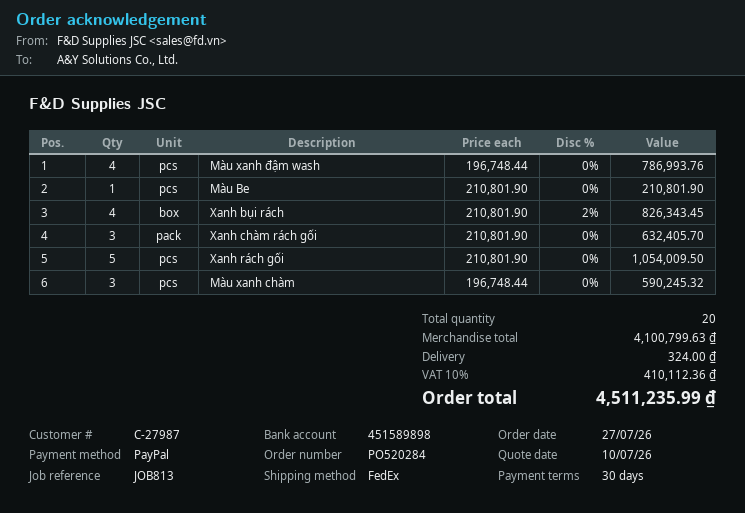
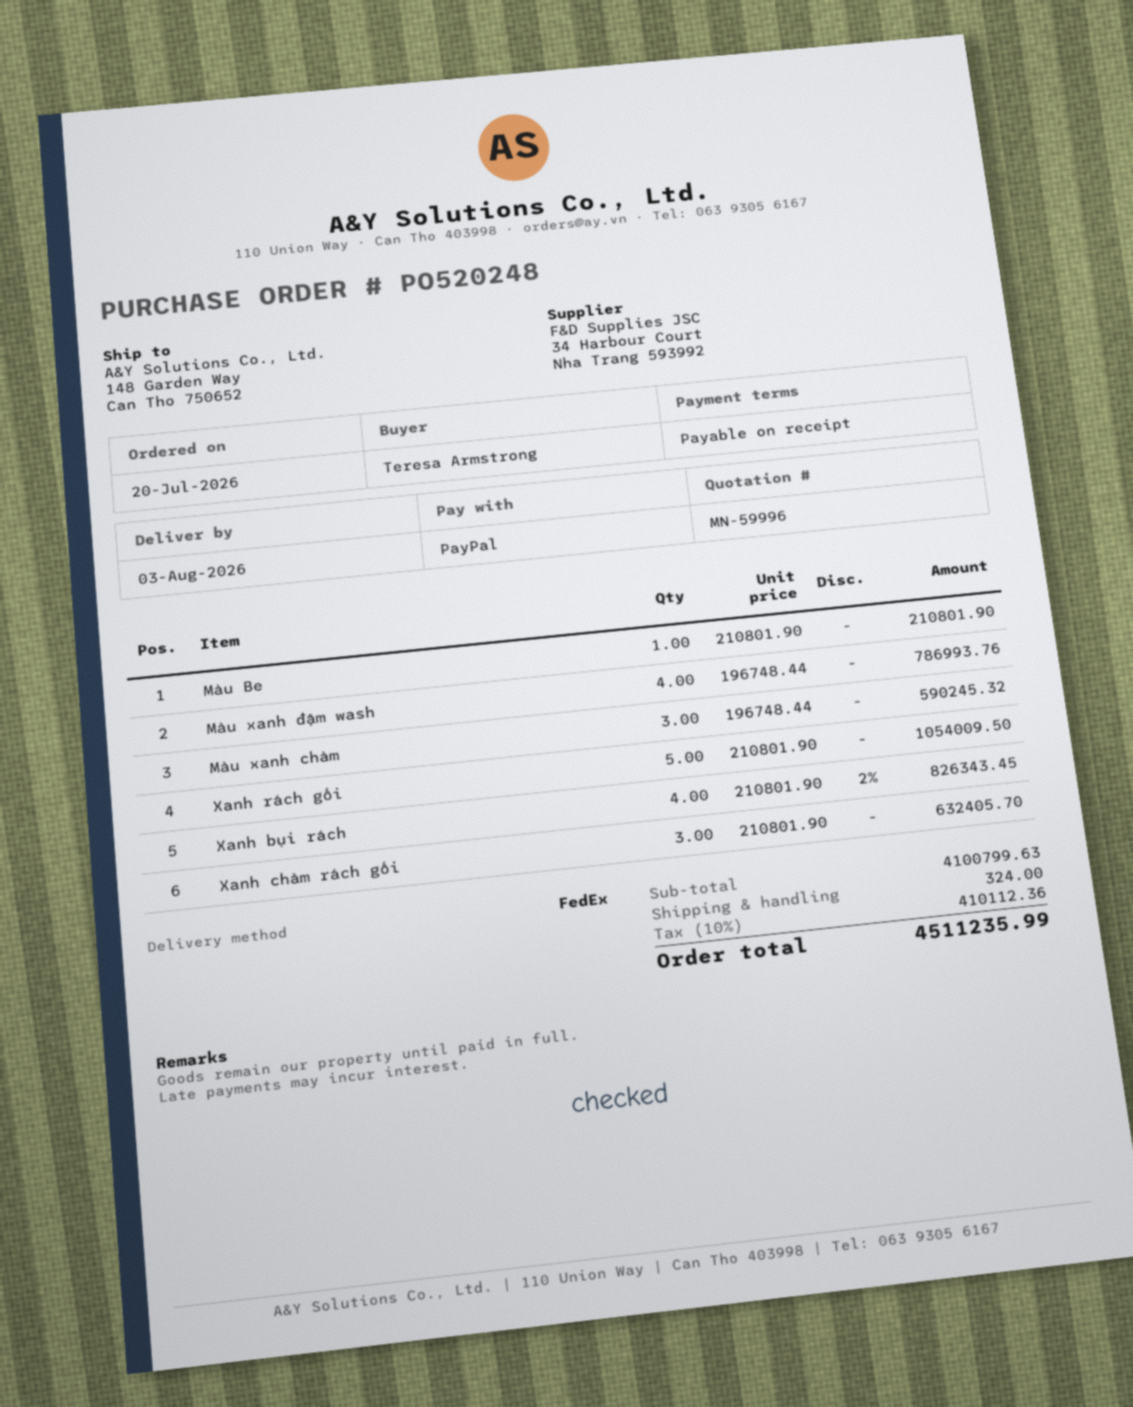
order number: PO520284 -> PO520248
order date: 2026-07-27 -> 2026-07-20
payment terms: 30 days -> on receipt

